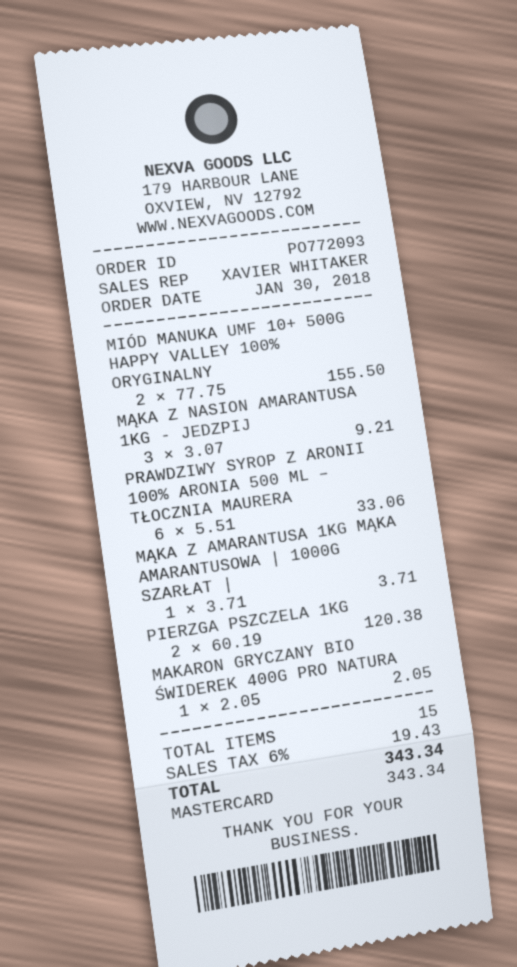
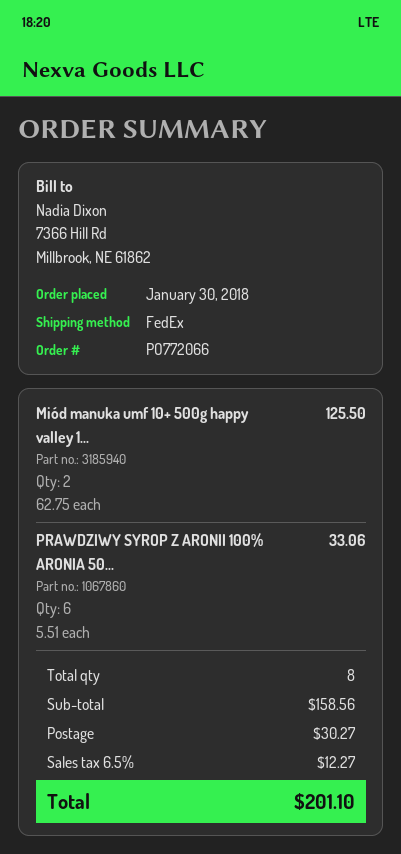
order number: PO772093 -> PO772066
MIÓD MANUKA UMF 10+ 500G HAPPY VALLEY 100% ORYGINALNY: 2 x 77.75 = 155.50 -> 2 x 62.75 = 125.50
MĄKA Z NASION AMARANTUSA 1KG - JEDZPIJ: 3 x 3.07 = 9.21 -> none
MĄKA Z AMARANTUSA 1KG MĄKA AMARANTUSOWA | 1000G SZARŁAT |: 1 x 3.71 = 3.71 -> none
PIERZGA PSZCZELA 1KG: 2 x 60.19 = 120.38 -> none
MAKARON GRYCZANY BIO ŚWIDEREK 400G PRO NATURA: 1 x 2.05 = 2.05 -> none
total quantity: 15 -> 8
shipping: none -> 30.27
tax: 6% = 19.43 -> 6.5% = 12.27
total: 343.34 -> 201.10

